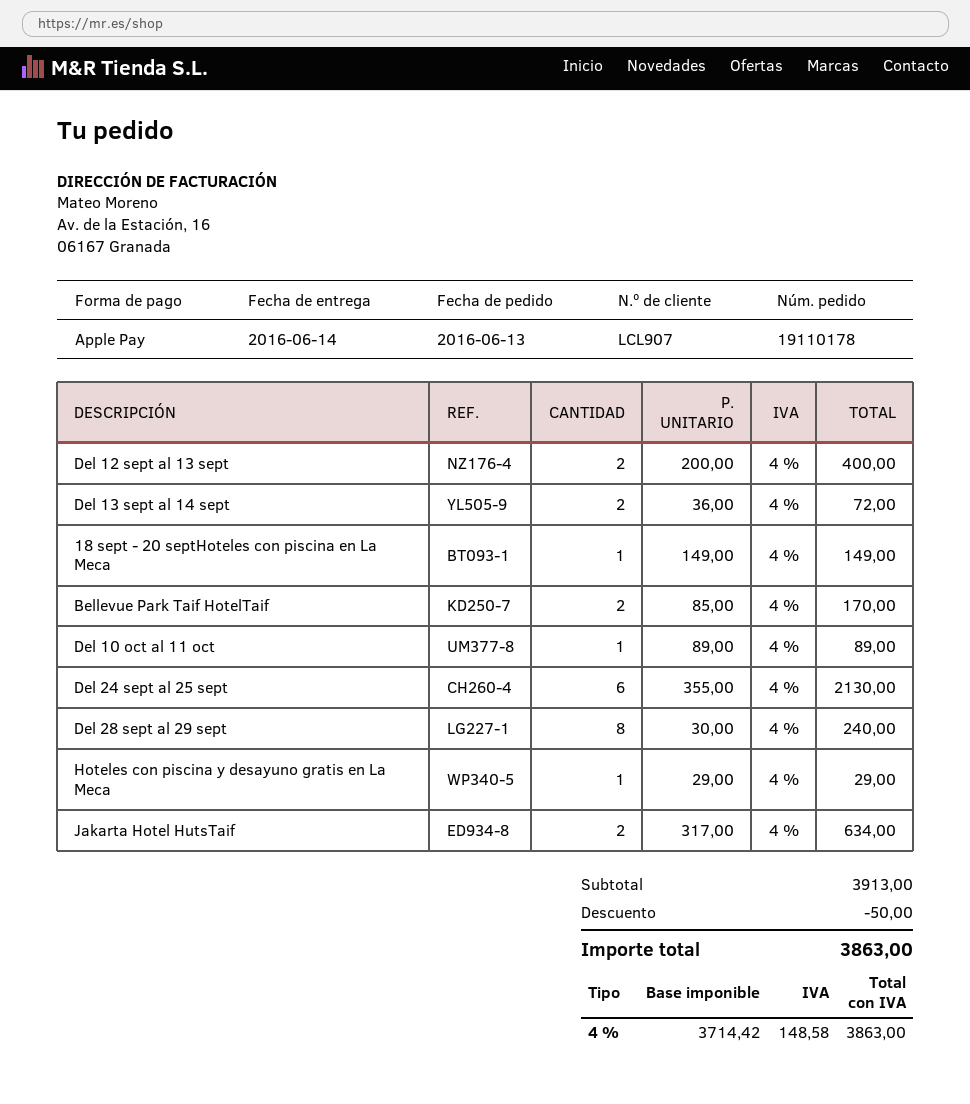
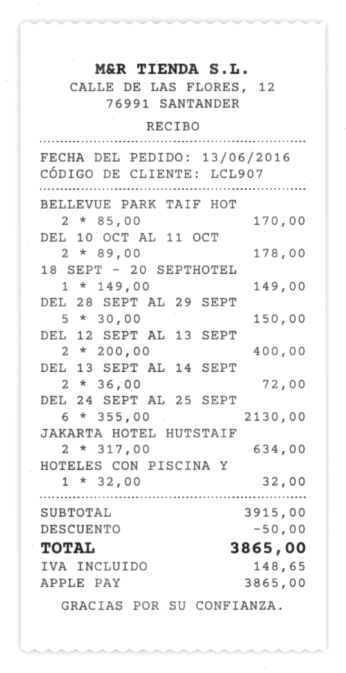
Del 10 oct al 11 oct: 1 x 89.00 = 89.00 -> 2 x 89.00 = 178.00
Del 28 sept al 29 sept: 8 x 30.00 = 240.00 -> 5 x 30.00 = 150.00
Hoteles con piscina y desayuno gratis en La Meca: 1 x 29.00 = 29.00 -> 1 x 32.00 = 32.00
subtotal: 3913.00 -> 3915.00
tax: 148.58 -> 148.65
total: 3863.00 -> 3865.00

